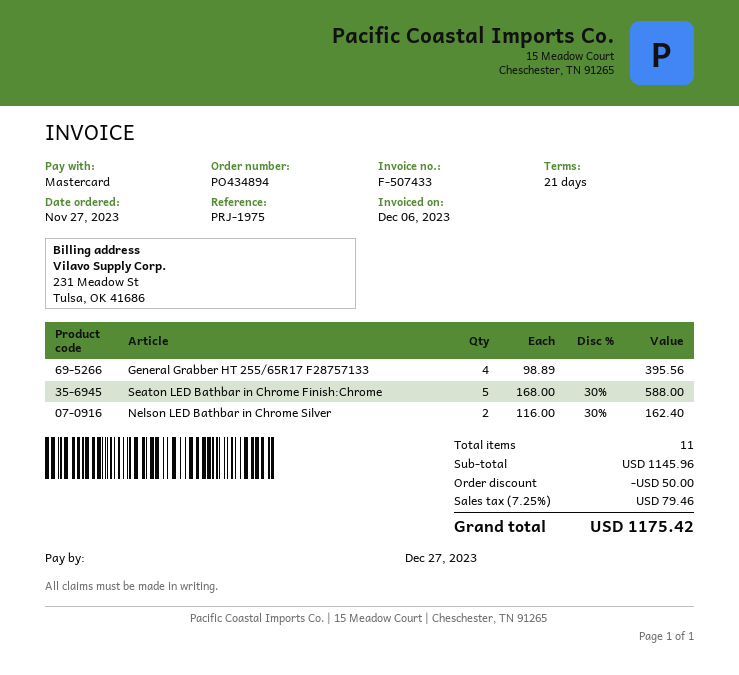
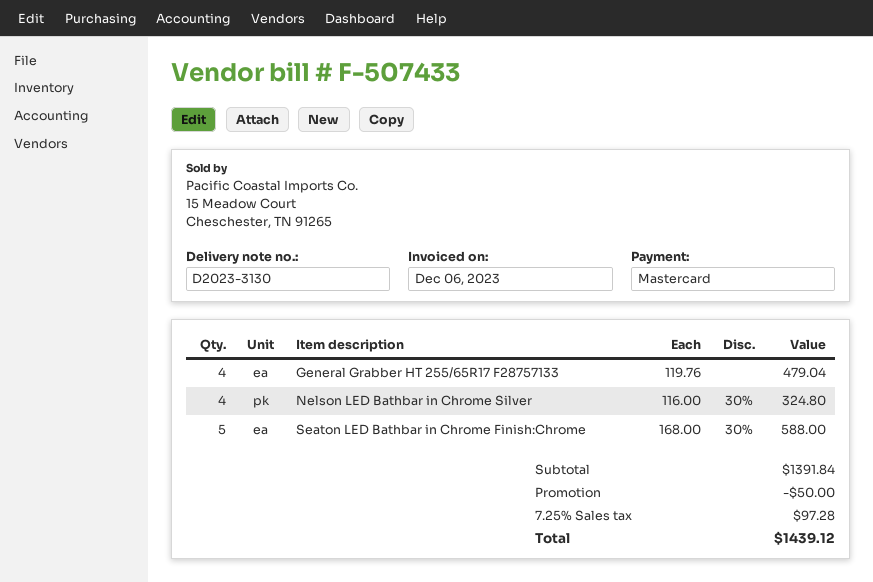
General Grabber HT 255/65R17 F28757133: 4 x 98.89 = 395.56 -> 4 x 119.76 = 479.04
Nelson LED Bathbar in Chrome Silver: 2 x 116.00 - 30% = 162.40 -> 4 x 116.00 - 30% = 324.80
subtotal: 1145.96 -> 1391.84
tax: 7.25% = 79.46 -> 7.25% = 97.28
total: 1175.42 -> 1439.12

